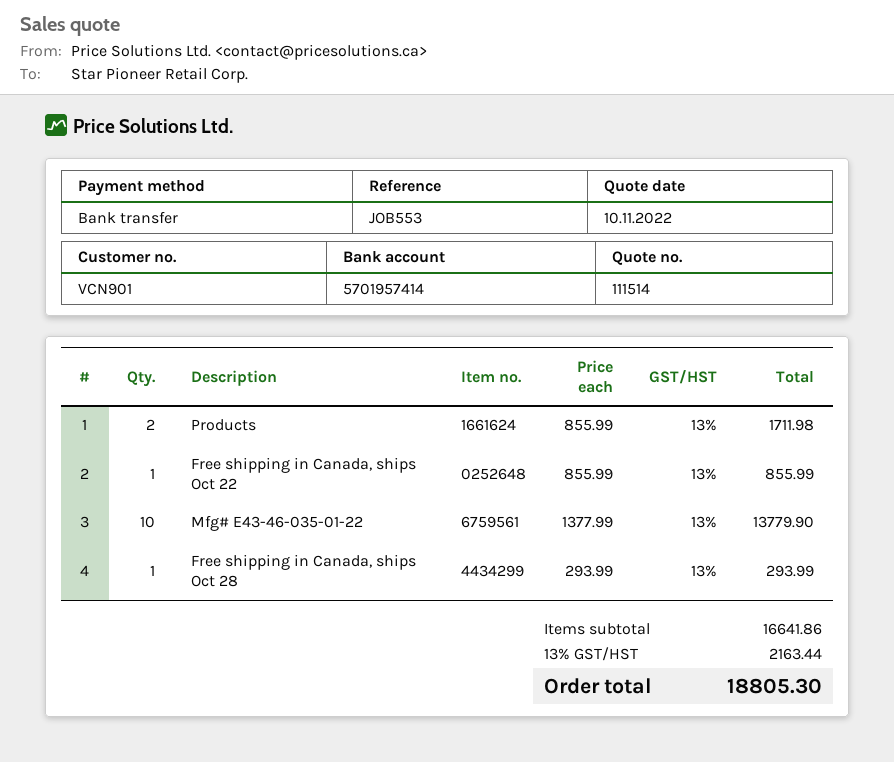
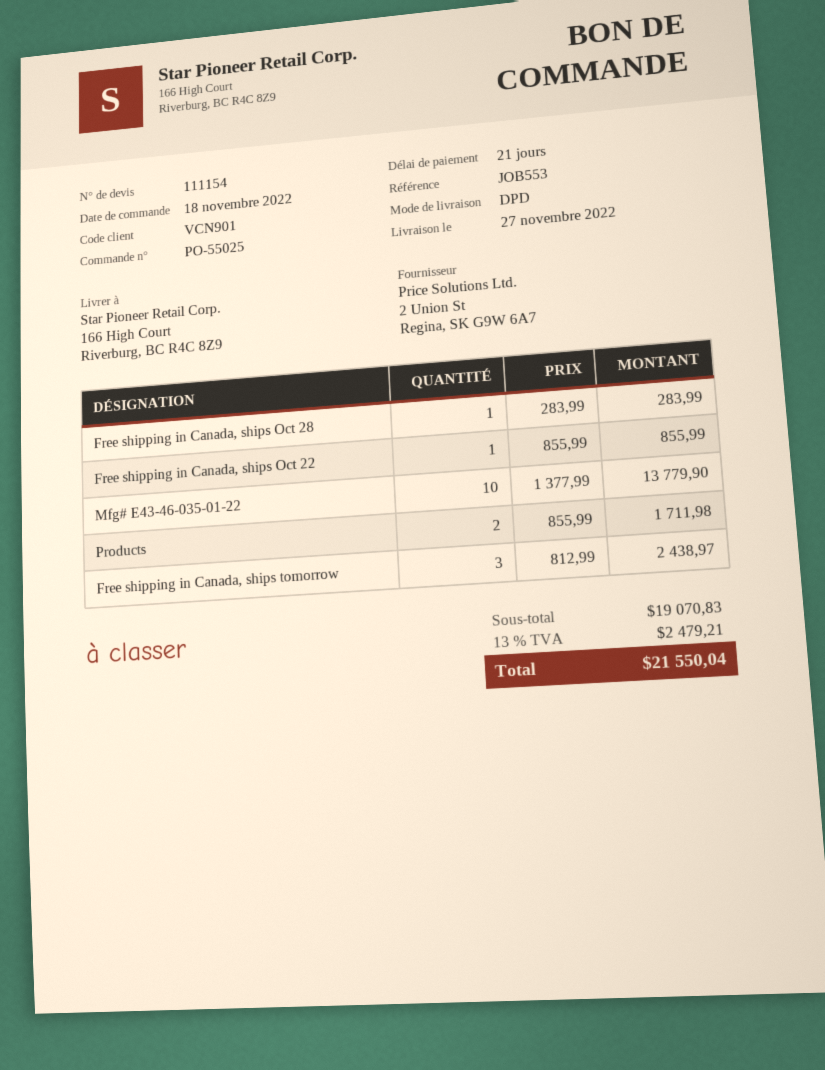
quote number: 111514 -> 111154
Free shipping in Canada, ships Oct 28: 1 x 293.99 = 293.99 -> 1 x 283.99 = 283.99
Free shipping in Canada, ships tomorrow: none -> 3 x 812.99 = 2438.97
subtotal: 16641.86 -> 19070.83
tax: 13% = 2163.44 -> 13% = 2479.21
total: 18805.30 -> 21550.04

